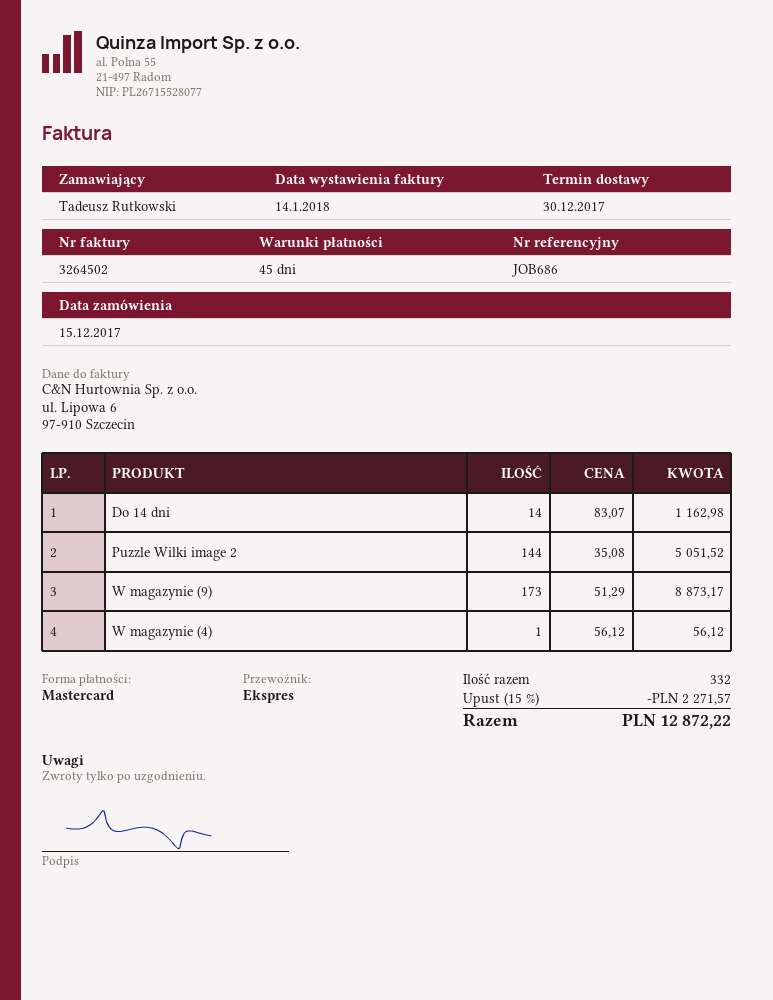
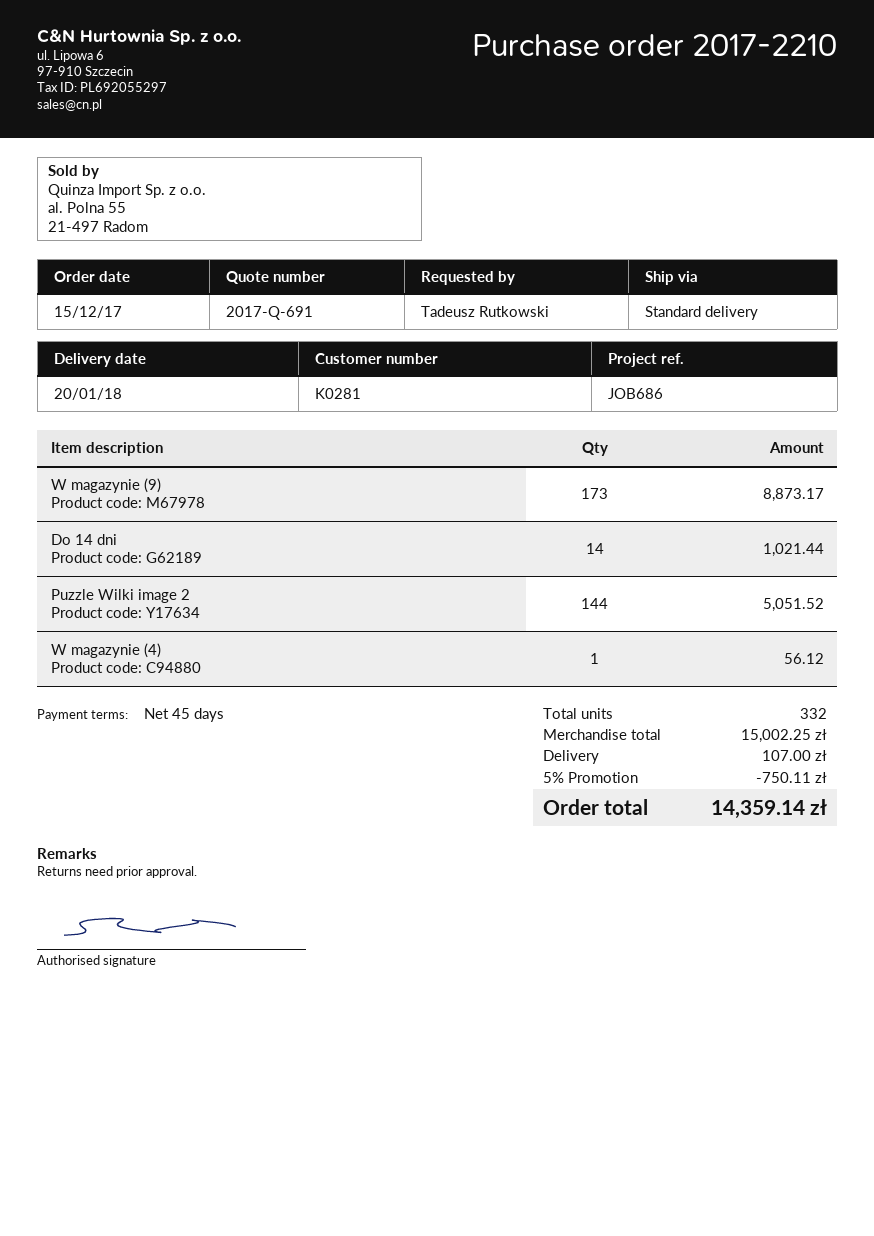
delivery date: 2017-12-30 -> 2018-01-20
shipping method: express -> standard
Do 14 dni: 14 for 1162.98 -> 14 for 1021.44
discount: 15% = 2271.57 -> 5% = 750.11
shipping: none -> 107.00
total: 12872.22 -> 14359.14

